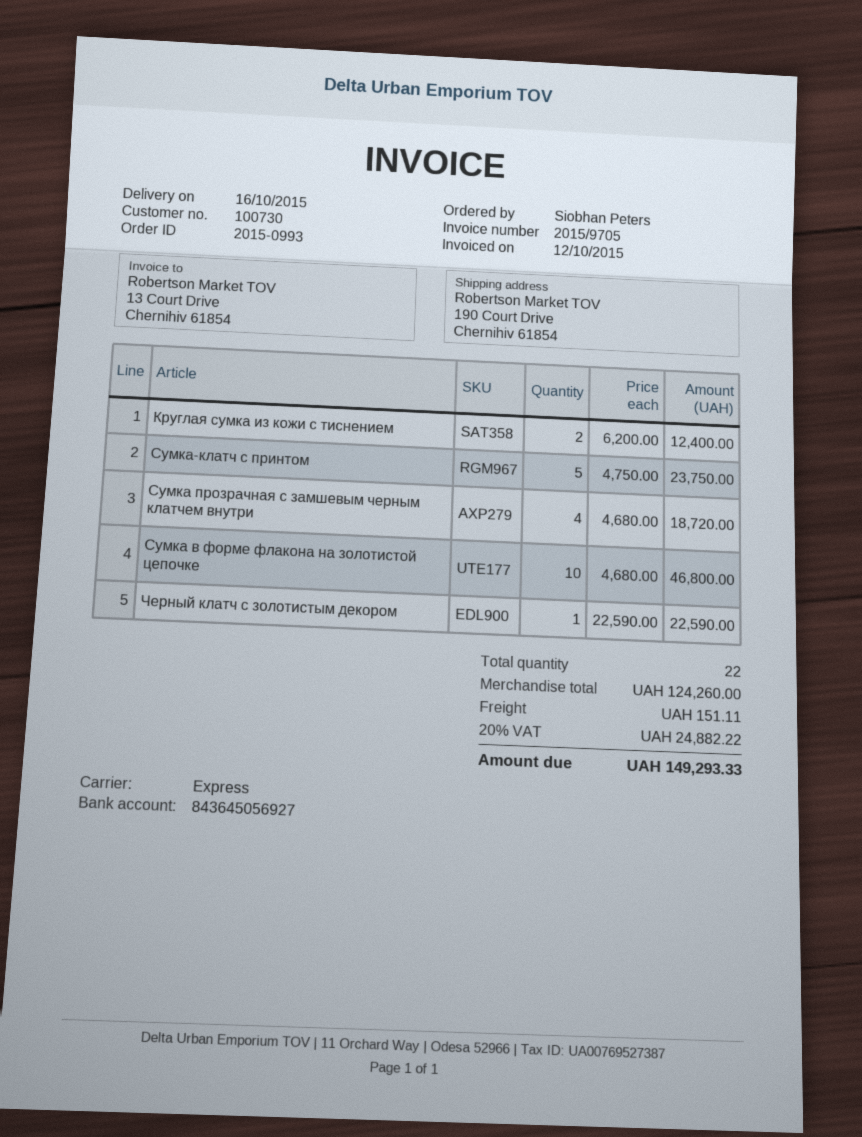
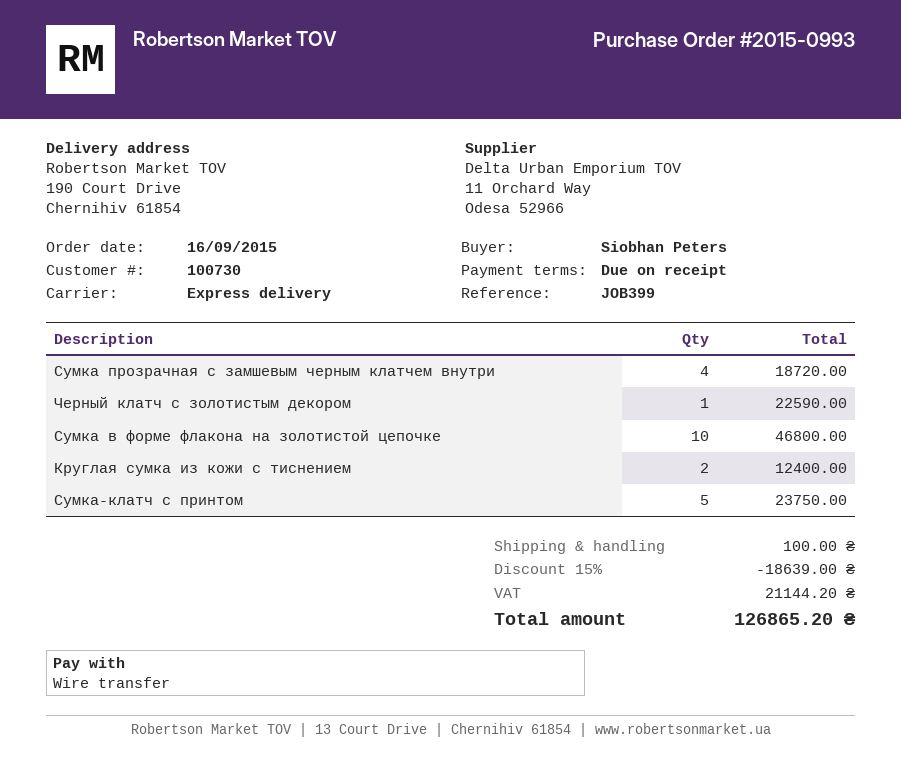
discount: none -> 15% = 18639.00
shipping: 151.11 -> 100.00
tax: 24882.22 -> 21144.20
total: 149293.33 -> 126865.20

